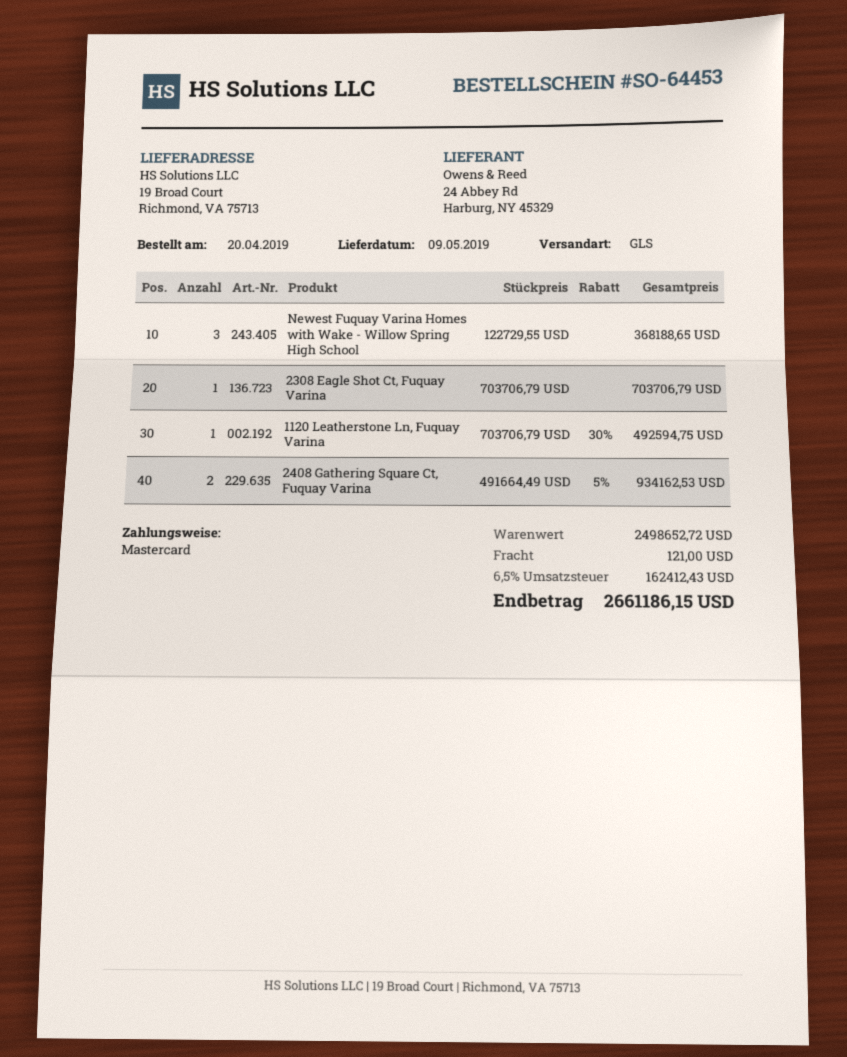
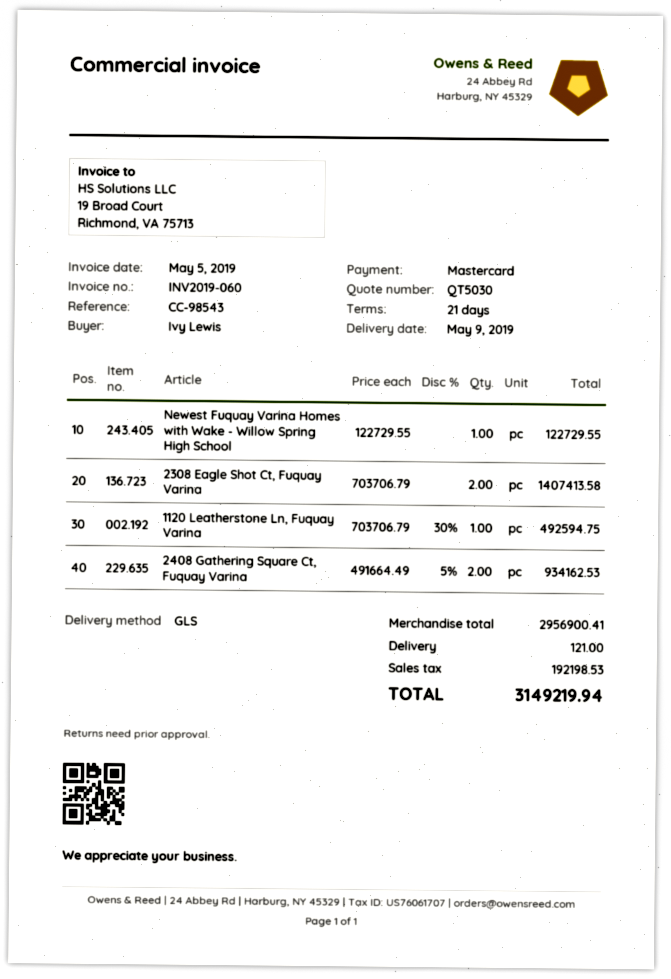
Newest Fuquay Varina Homes with Wake - Willow Spring High School: 3 x 122729.55 = 368188.65 -> 1 x 122729.55 = 122729.55
2308 Eagle Shot Ct, Fuquay Varina: 1 x 703706.79 = 703706.79 -> 2 x 703706.79 = 1407413.58
subtotal: 2498652.72 -> 2956900.41
tax: 162412.43 -> 192198.53
total: 2661186.15 -> 3149219.94

